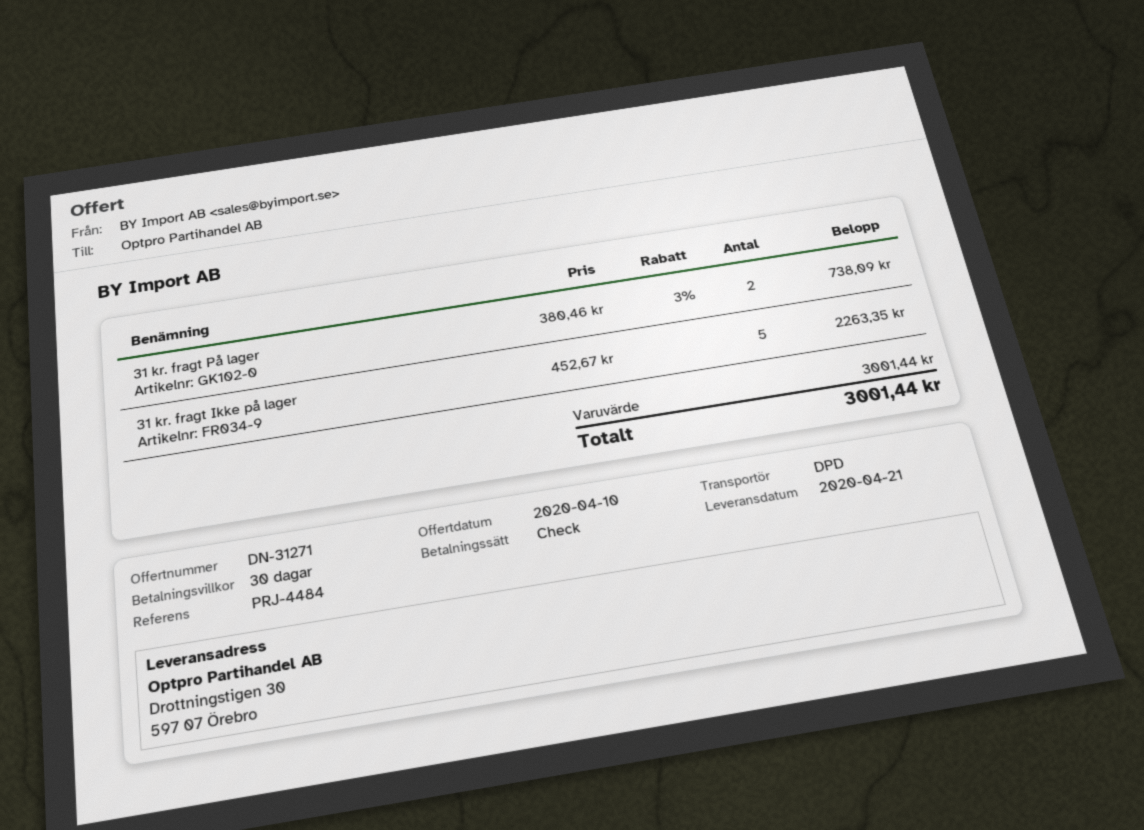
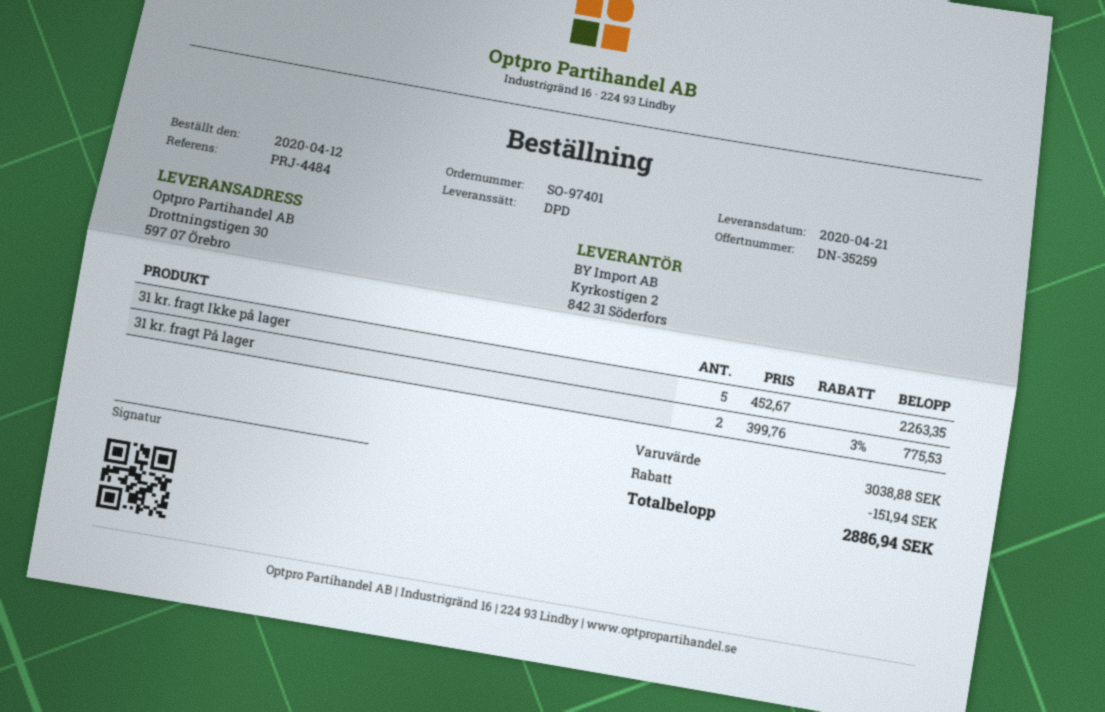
quote number: DN-31271 -> DN-35259
31 kr. fragt På lager: 2 x 380.46 - 3% = 738.09 -> 2 x 399.76 - 3% = 775.53
subtotal: 3001.44 -> 3038.88
discount: none -> 151.94
total: 3001.44 -> 2886.94

